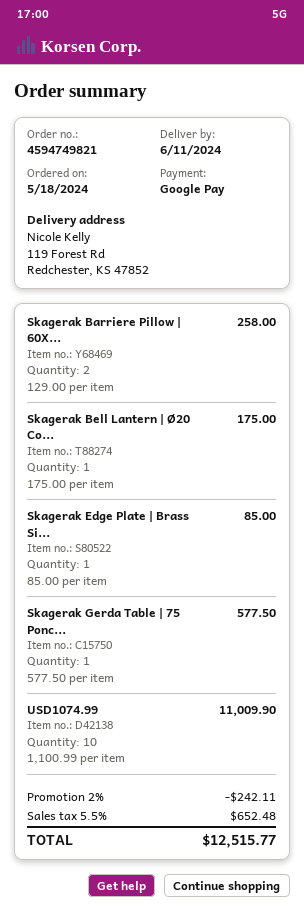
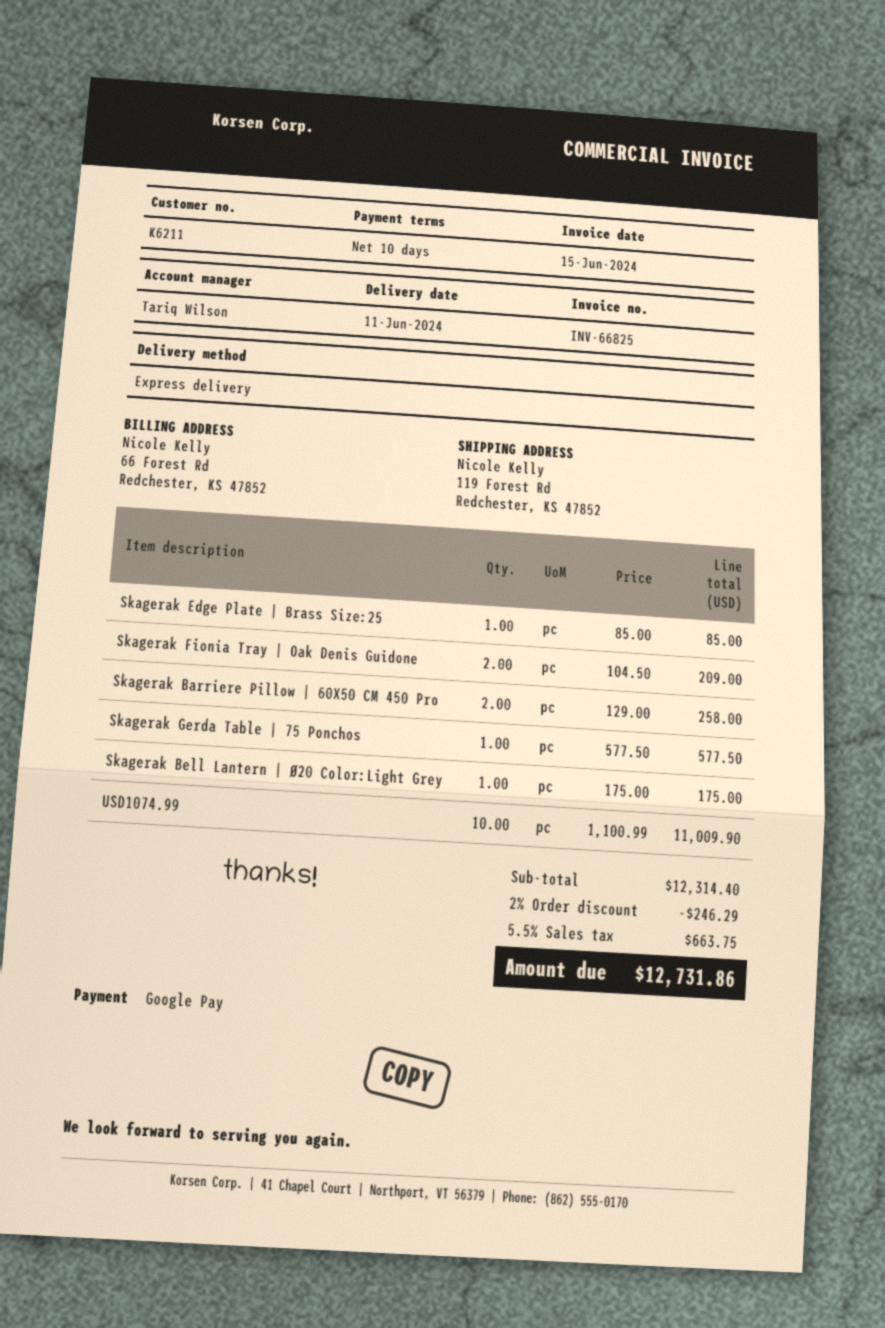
Skagerak Fionia Tray | Oak Denis Guidone: none -> 2 x 104.50 = 209.00
discount: 2% = 242.11 -> 2% = 246.29
tax: 5.5% = 652.48 -> 5.5% = 663.75
total: 12515.77 -> 12731.86

